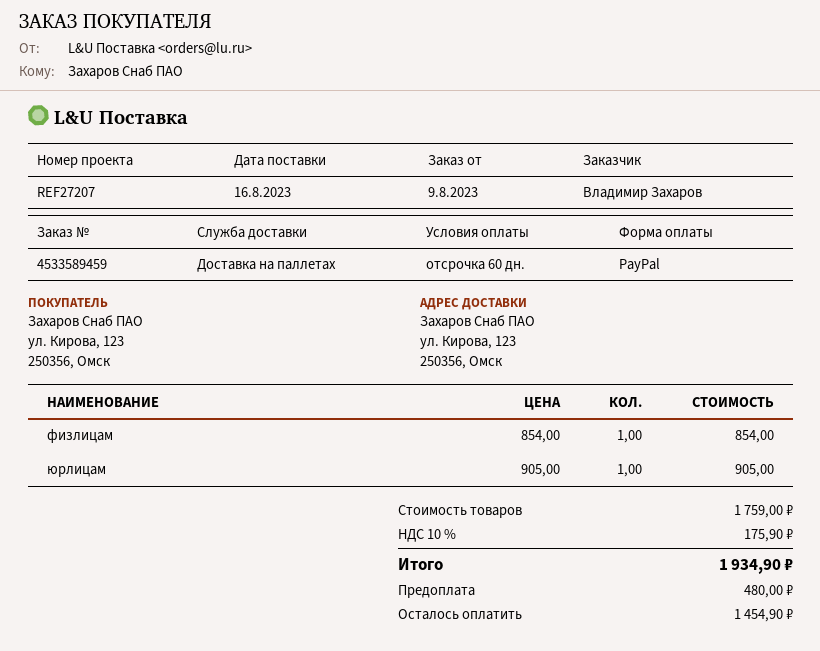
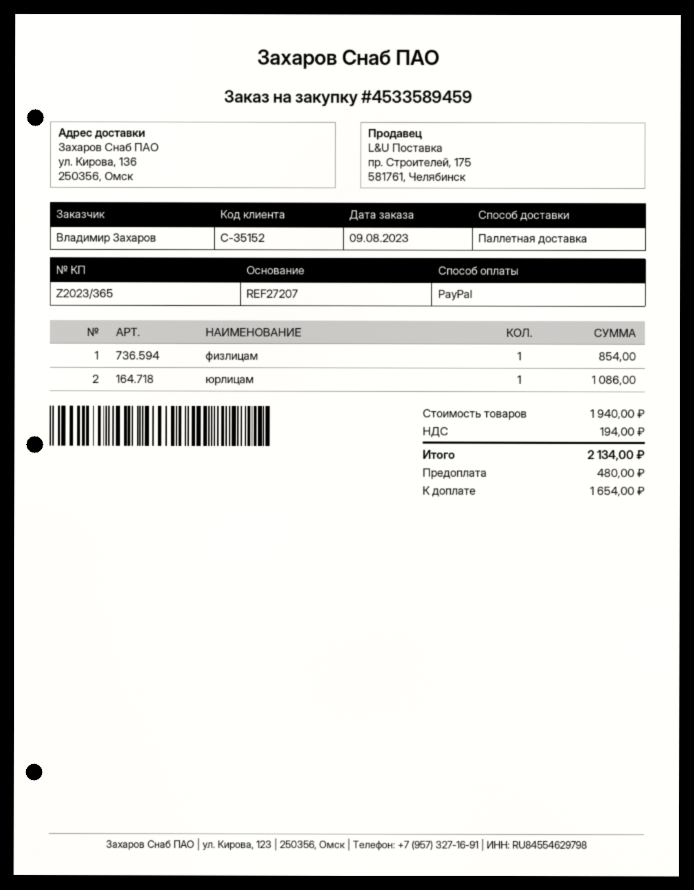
ship to: ул. Кирова, 123, 250356, Омск -> ул. Кирова, 136, 250356, Омск
юрлицам: 1 for 905.00 -> 1 for 1086.00
subtotal: 1759.00 -> 1940.00
tax: 175.90 -> 194.00
total: 1934.90 -> 2134.00
balance: 1454.90 -> 1654.00

